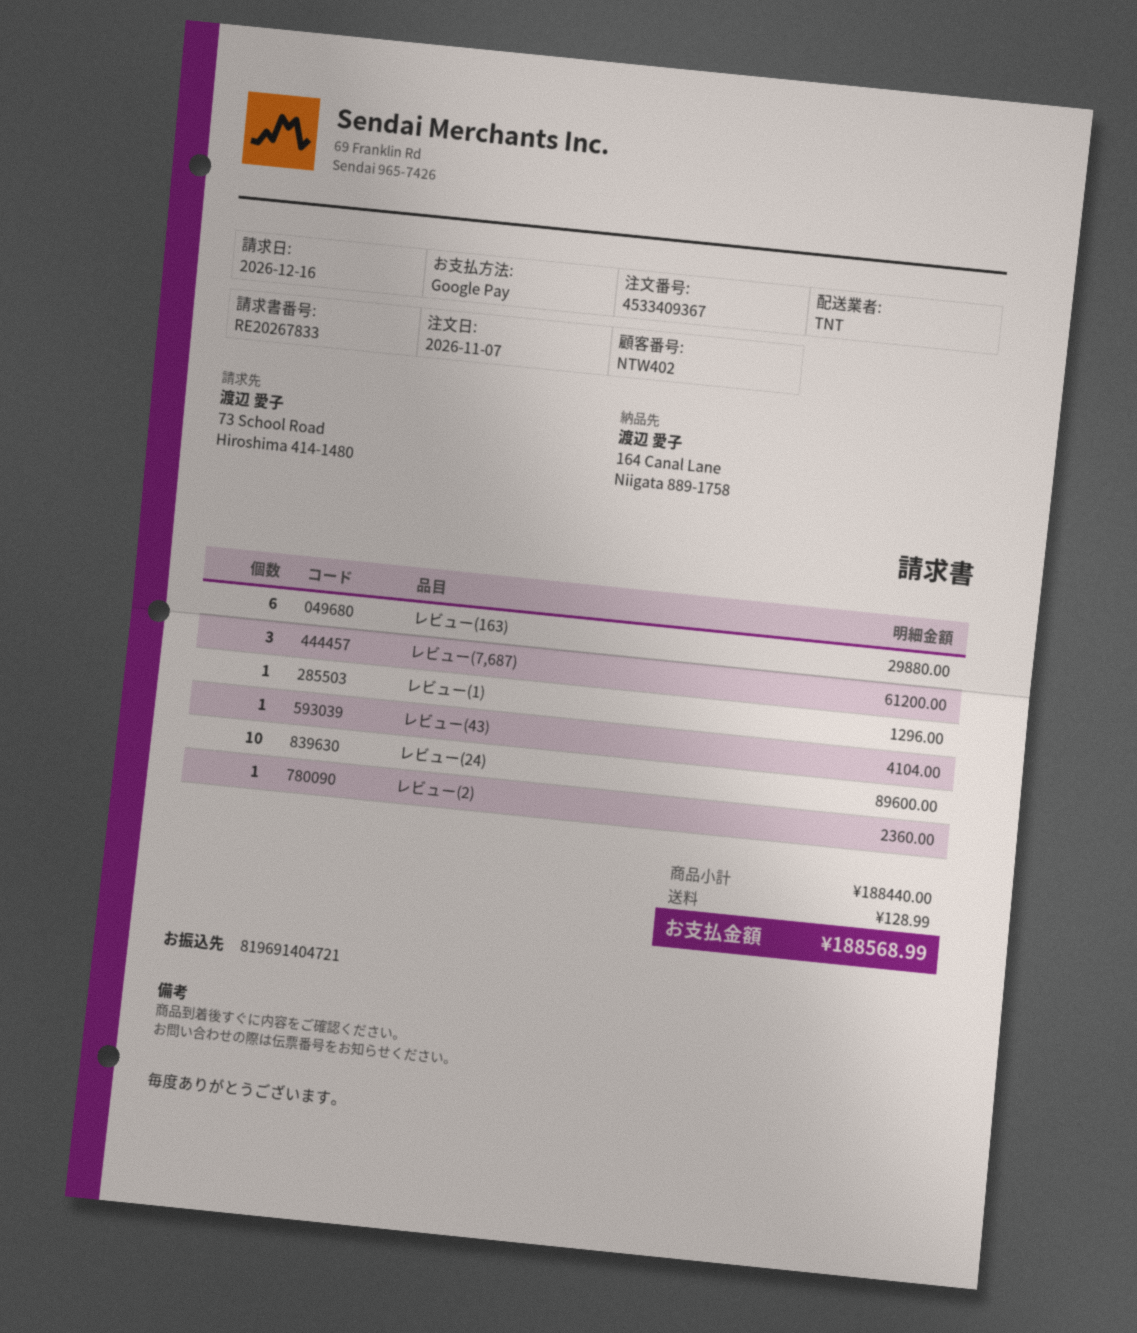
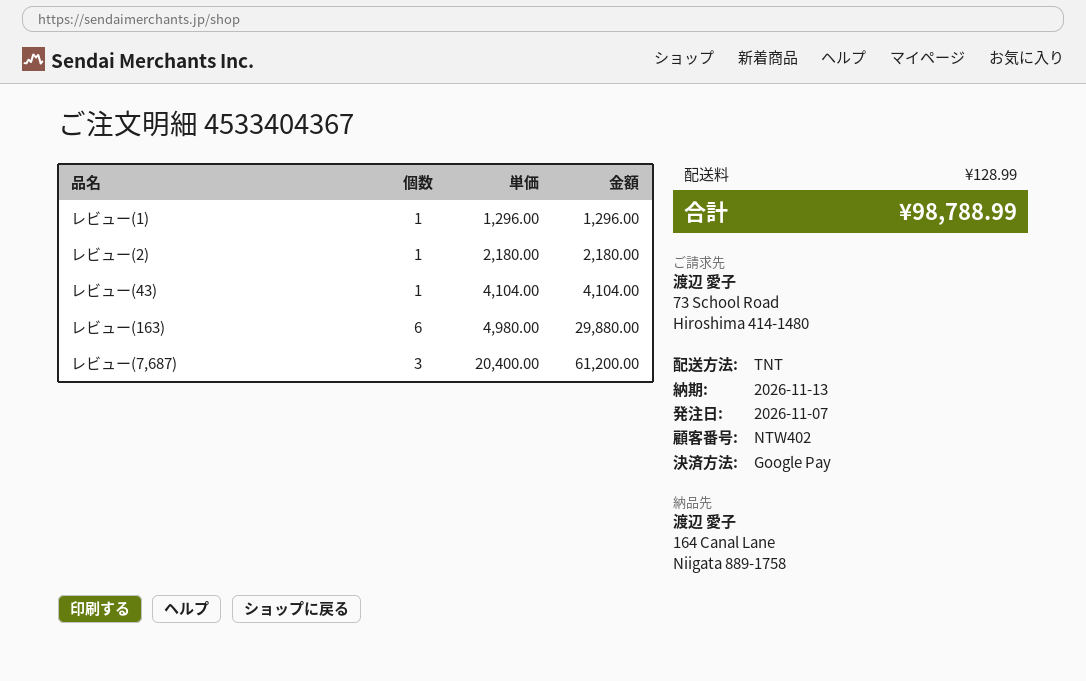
order number: 4533409367 -> 4533404367
レビュー(24): 10 for 89600.00 -> none
レビュー(2): 1 for 2360.00 -> 1 for 2180.00
total: 188568.99 -> 98788.99

